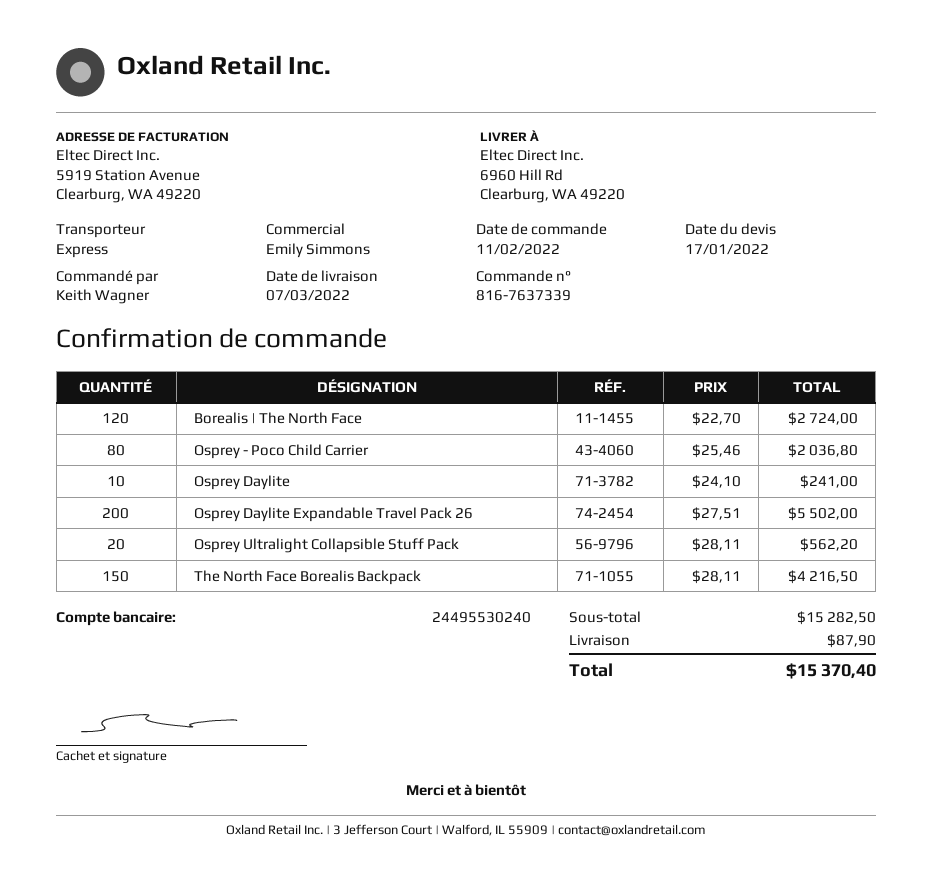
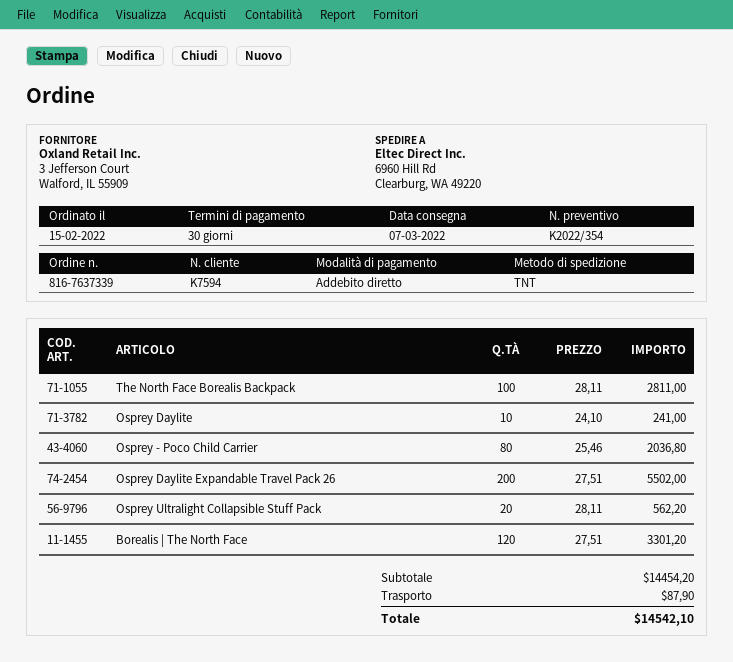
order date: 2022-02-11 -> 2022-02-15
shipping method: express -> TNT
Borealis | The North Face: 120 x 22.70 = 2724.00 -> 120 x 27.51 = 3301.20
The North Face Borealis Backpack: 150 x 28.11 = 4216.50 -> 100 x 28.11 = 2811.00
subtotal: 15282.50 -> 14454.20
total: 15370.40 -> 14542.10

